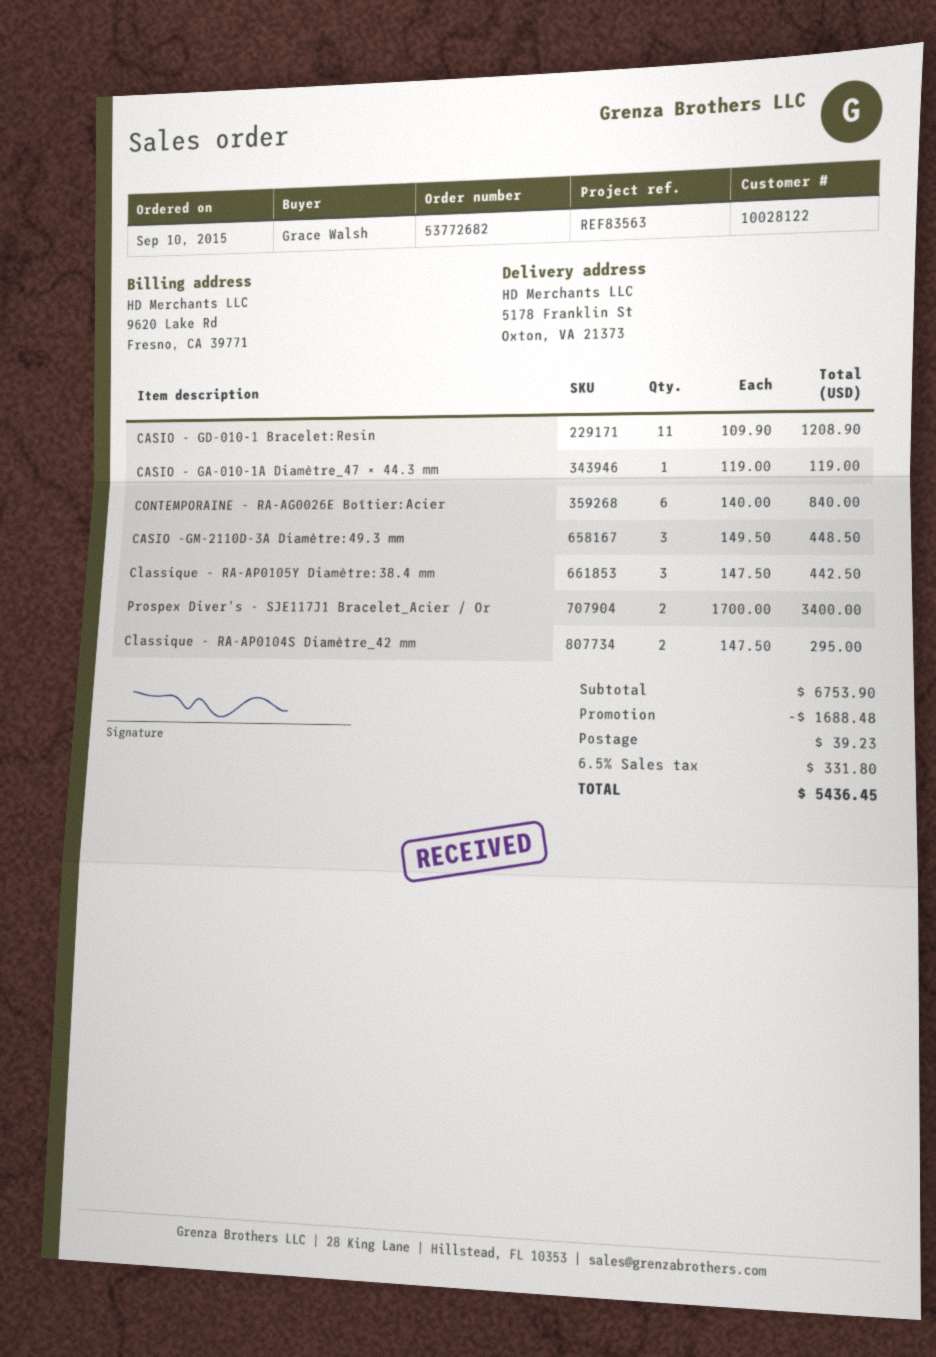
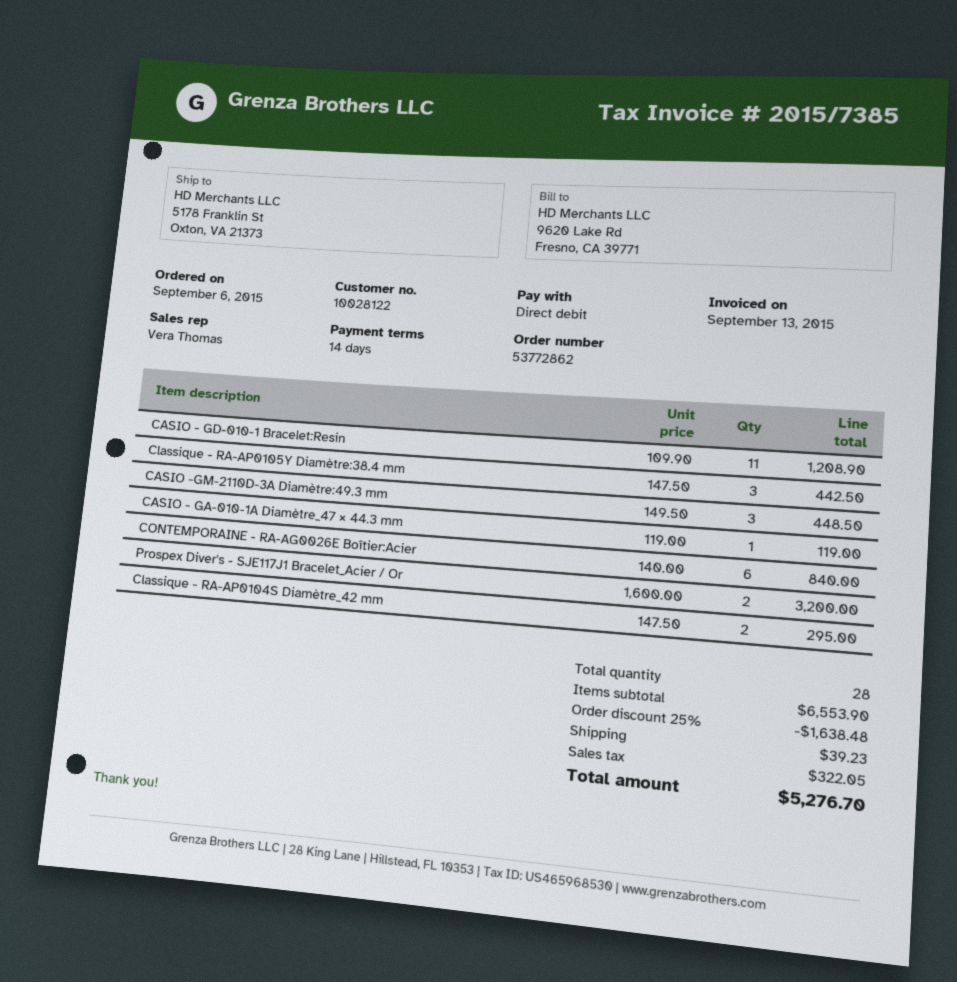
order number: 53772682 -> 53772862
order date: 2015-09-10 -> 2015-09-06
Prospex Diver's - SJE117J1 Bracelet_Acier / Or: 2 x 1700.00 = 3400.00 -> 2 x 1600.00 = 3200.00
subtotal: 6753.90 -> 6553.90
discount: 1688.48 -> 1638.48
tax: 331.80 -> 322.05
total: 5436.45 -> 5276.70

